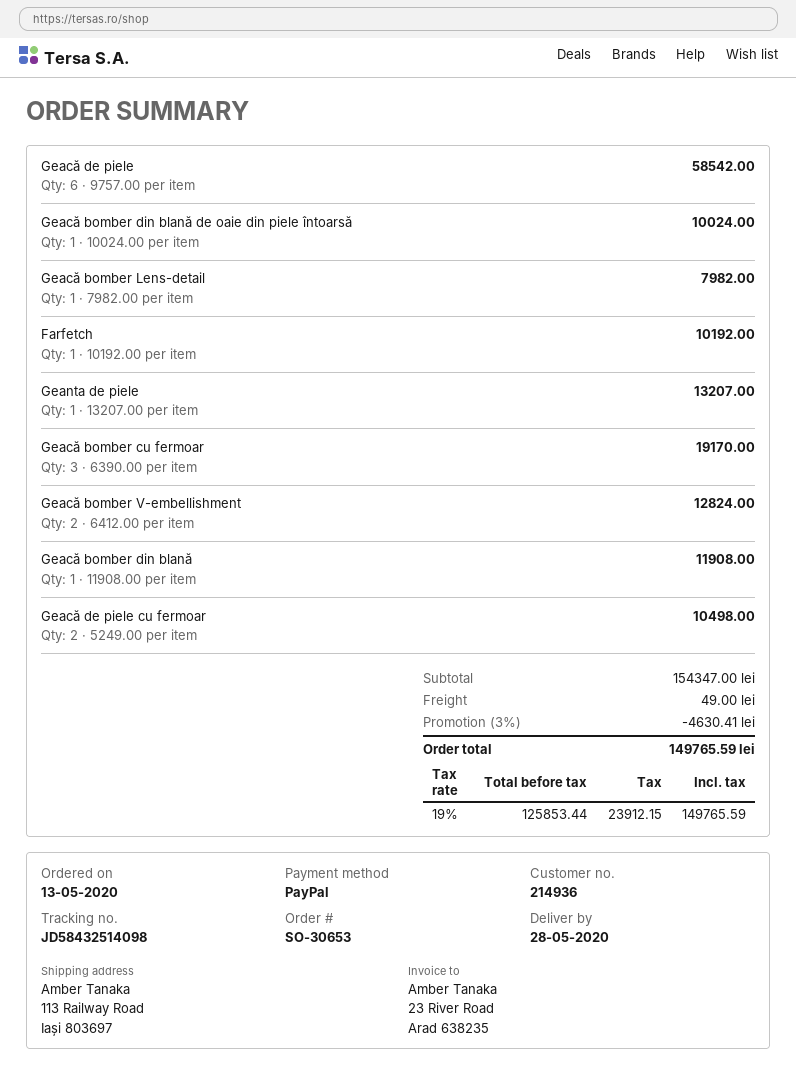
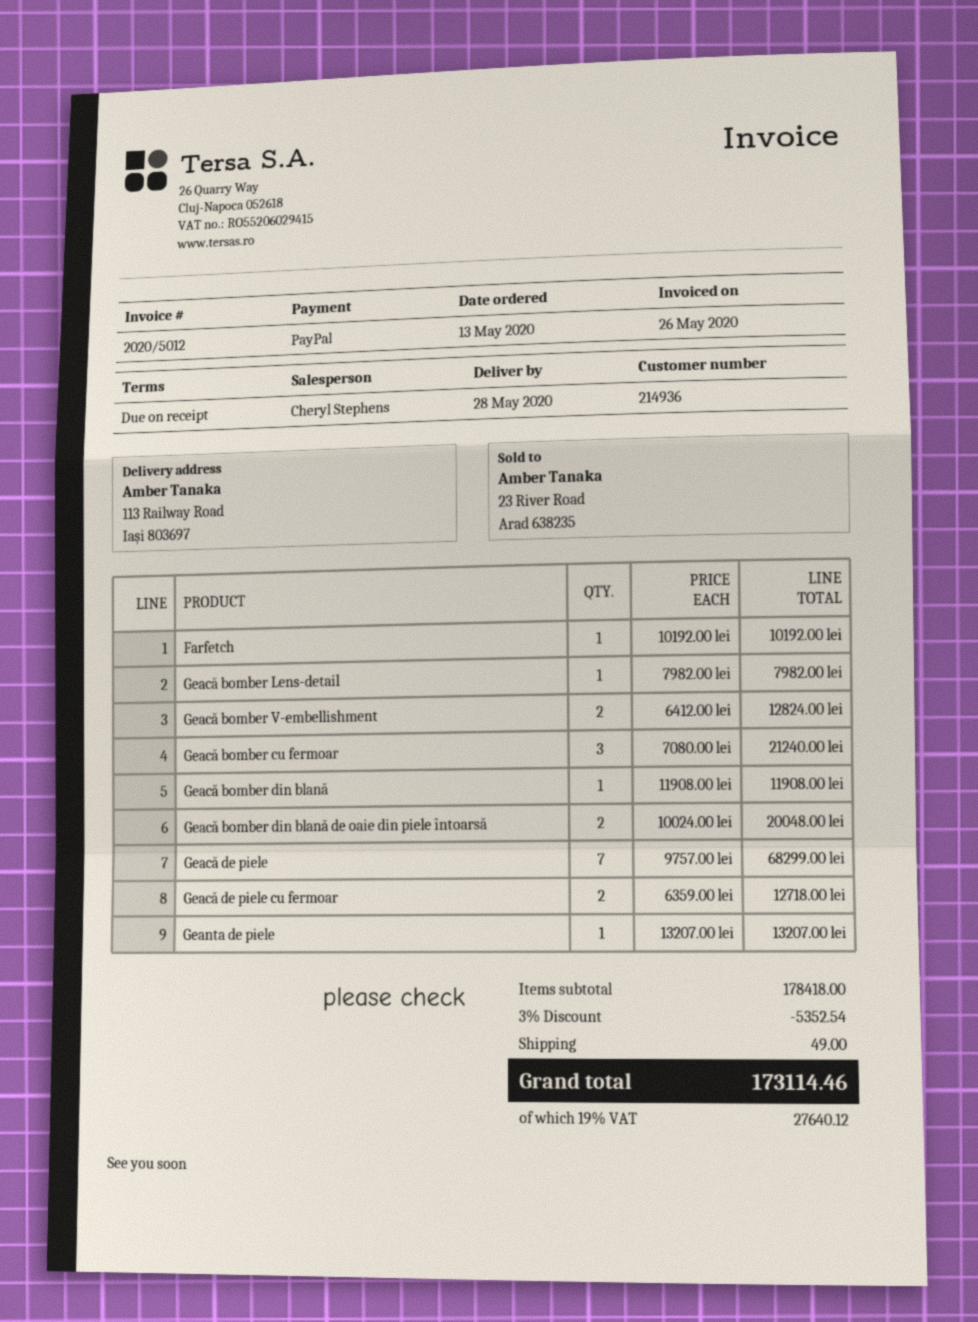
Geacă de piele: 6 x 9757.00 = 58542.00 -> 7 x 9757.00 = 68299.00
Geacă bomber din blană de oaie din piele întoarsă: 1 x 10024.00 = 10024.00 -> 2 x 10024.00 = 20048.00
Geacă bomber cu fermoar: 3 x 6390.00 = 19170.00 -> 3 x 7080.00 = 21240.00
Geacă de piele cu fermoar: 2 x 5249.00 = 10498.00 -> 2 x 6359.00 = 12718.00
subtotal: 154347.00 -> 178418.00
discount: 3% = 4630.41 -> 3% = 5352.54
tax: 19% = 23912.15 -> 19% = 27640.12
total: 149765.59 -> 173114.46

